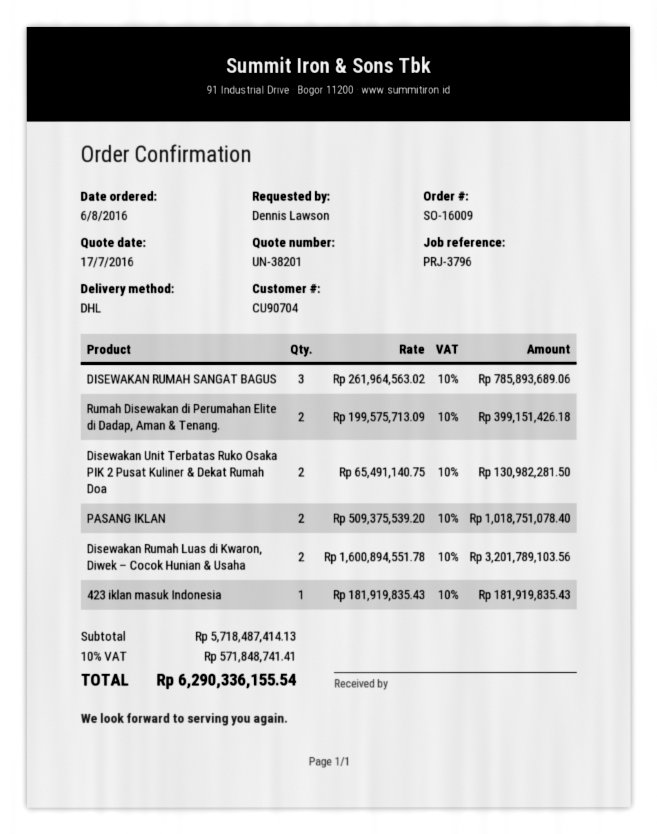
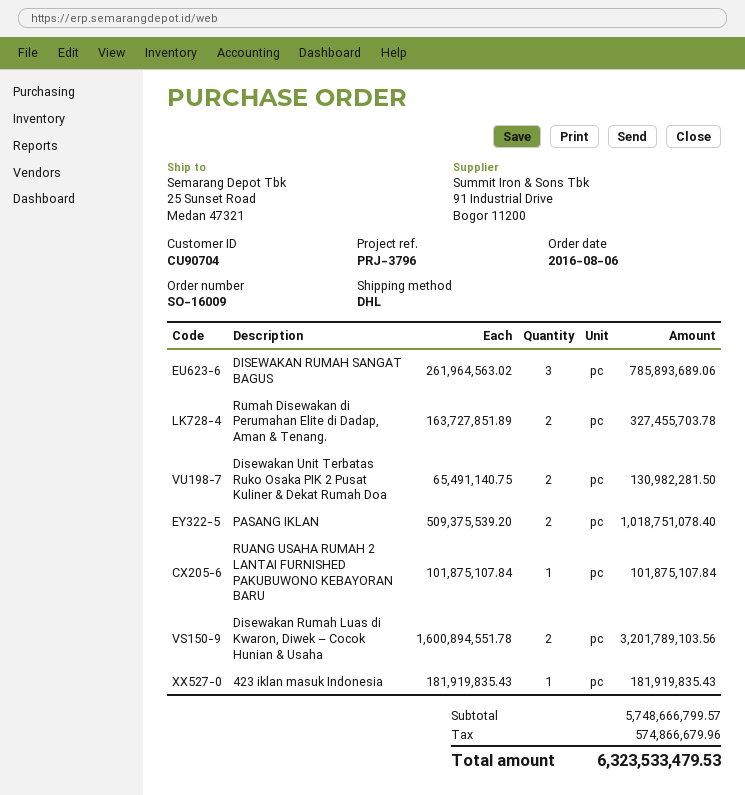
Rumah Disewakan di Perumahan Elite di Dadap, Aman & Tenang.: 2 x 199575713.09 = 399151426.18 -> 2 x 163727851.89 = 327455703.78
RUANG USAHA RUMAH 2 LANTAI FURNISHED PAKUBUWONO KEBAYORAN BARU: none -> 1 x 101875107.84 = 101875107.84
subtotal: 5718487414.13 -> 5748666799.57
tax: 571848741.41 -> 574866679.96
total: 6290336155.54 -> 6323533479.53

